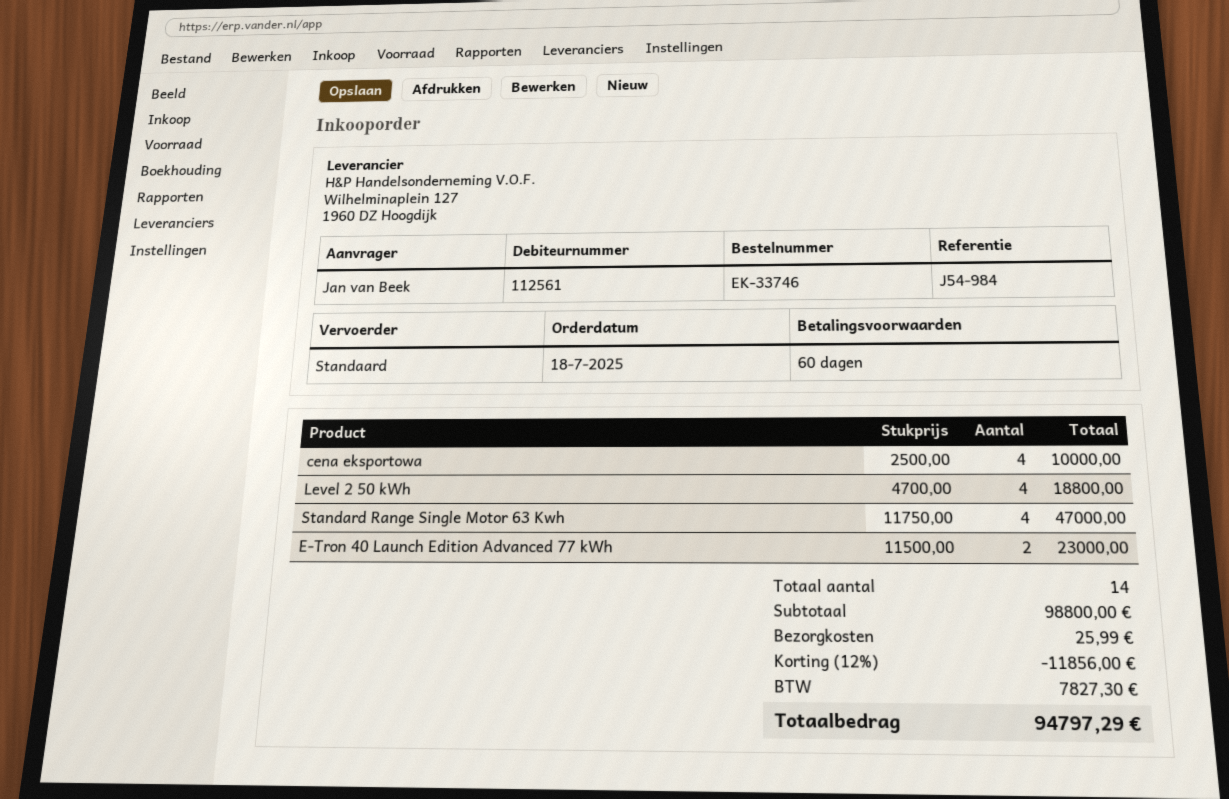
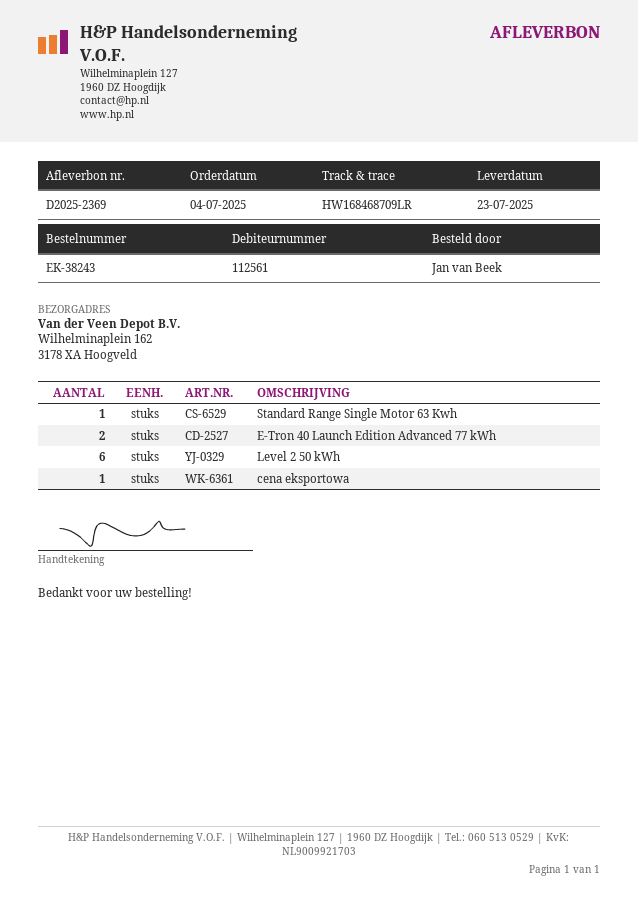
order number: EK-33746 -> EK-38243
order date: 2025-07-18 -> 2025-07-04
cena eksportowa: 4 -> 1
Level 2 50 kWh: 4 -> 6
Standard Range Single Motor 63 Kwh: 4 -> 1

